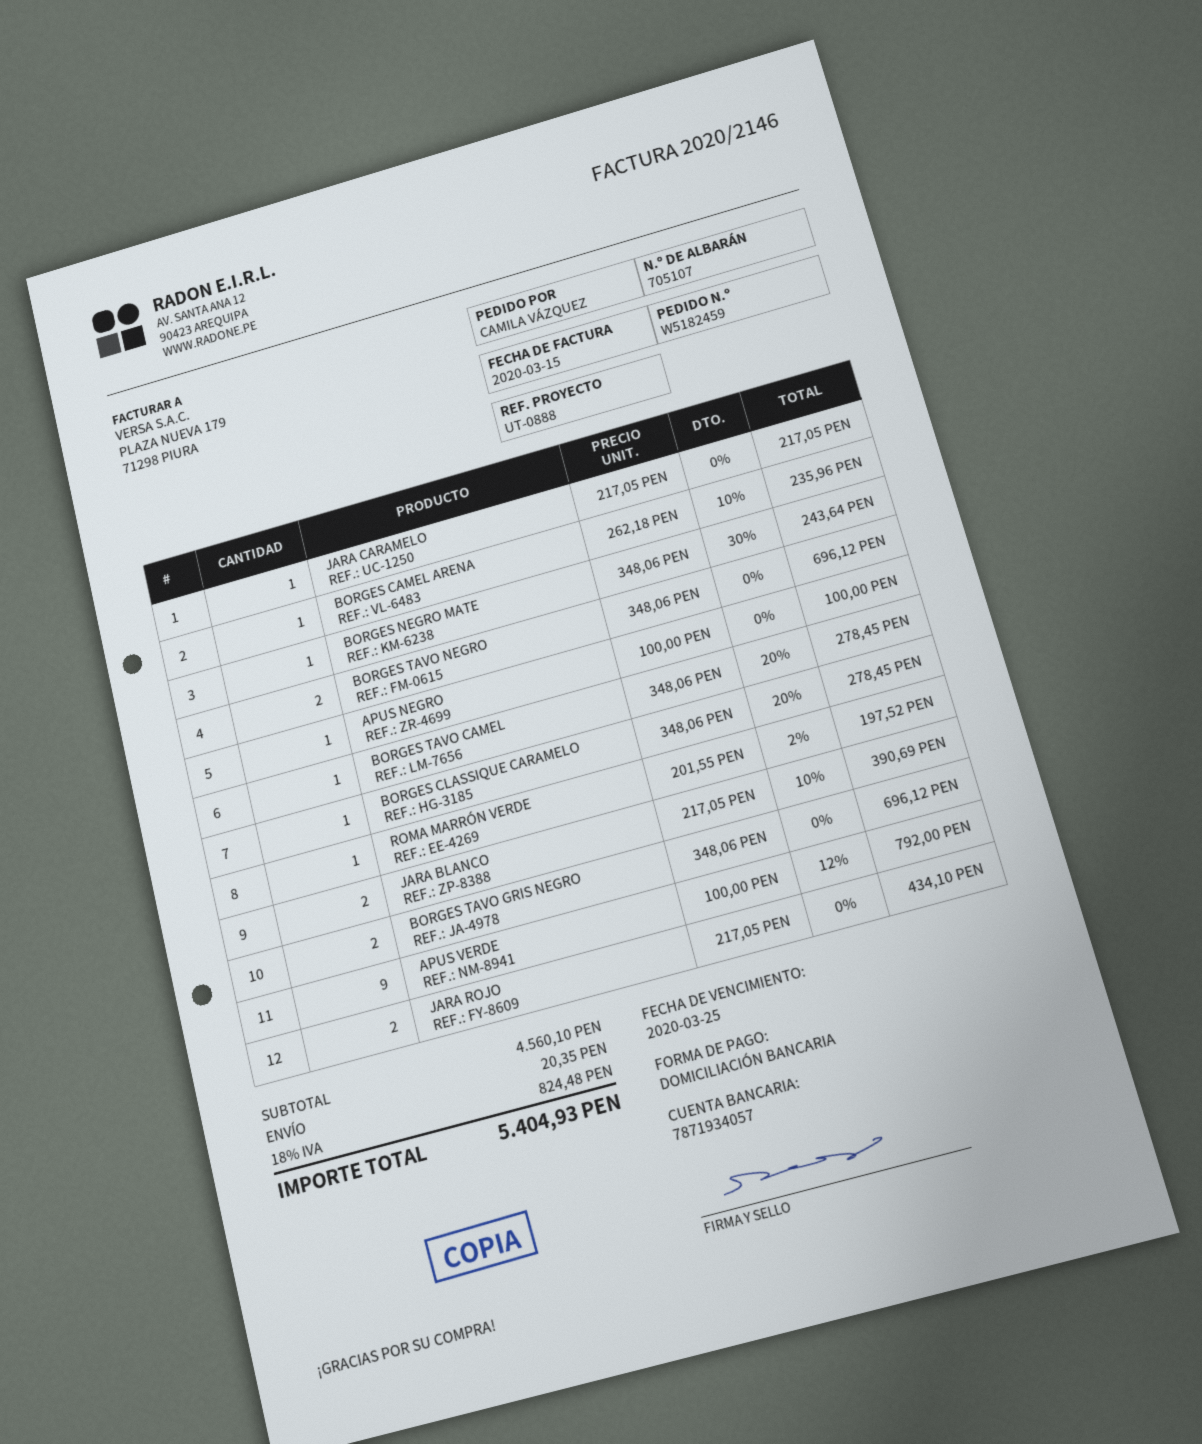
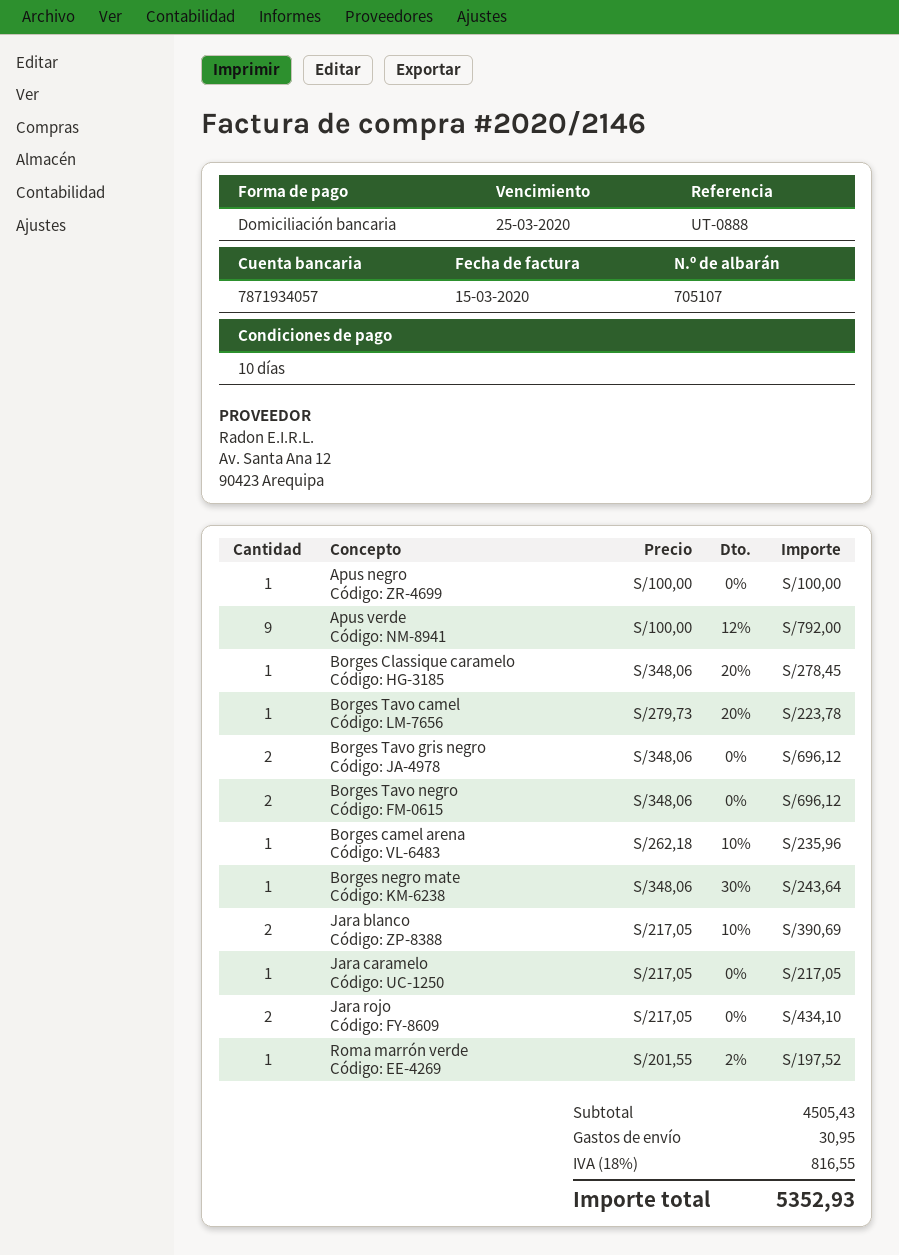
BORGES TAVO CAMEL: 1 x 348.06 - 20% = 278.45 -> 1 x 279.73 - 20% = 223.78
subtotal: 4560.10 -> 4505.43
shipping: 20.35 -> 30.95
tax: 18% = 824.48 -> 18% = 816.55
total: 5404.93 -> 5352.93

